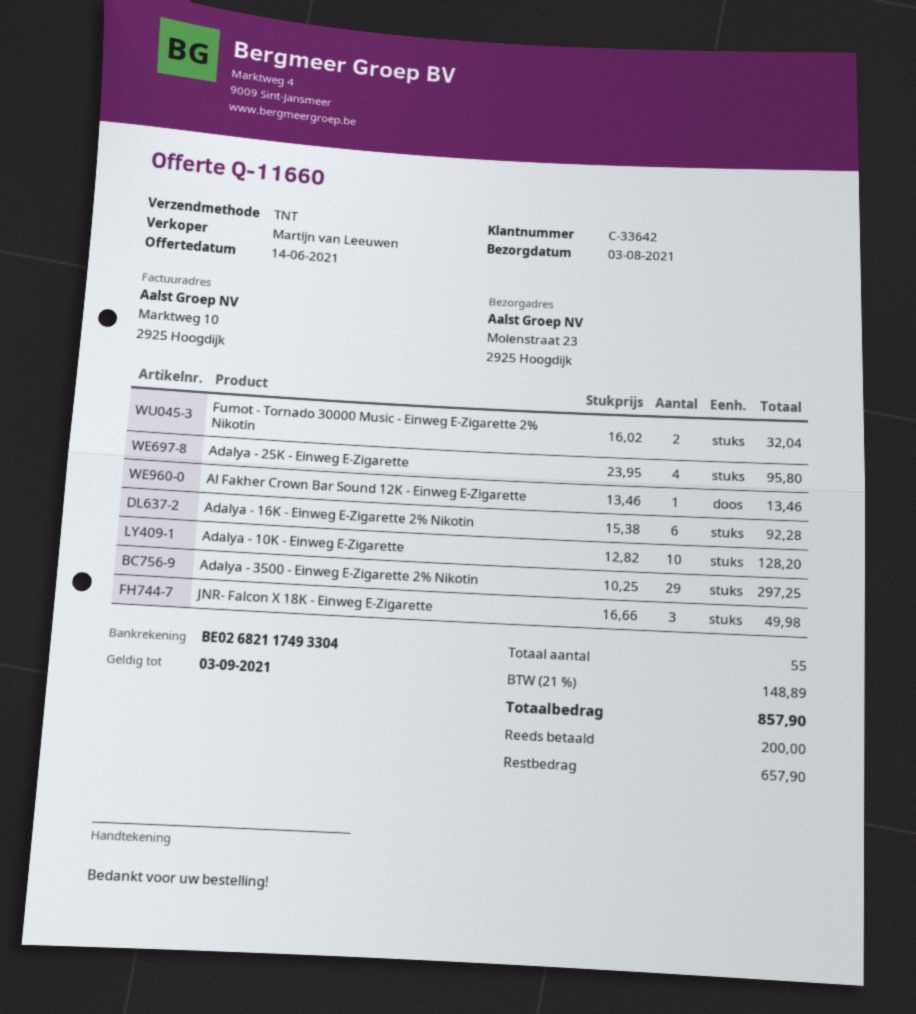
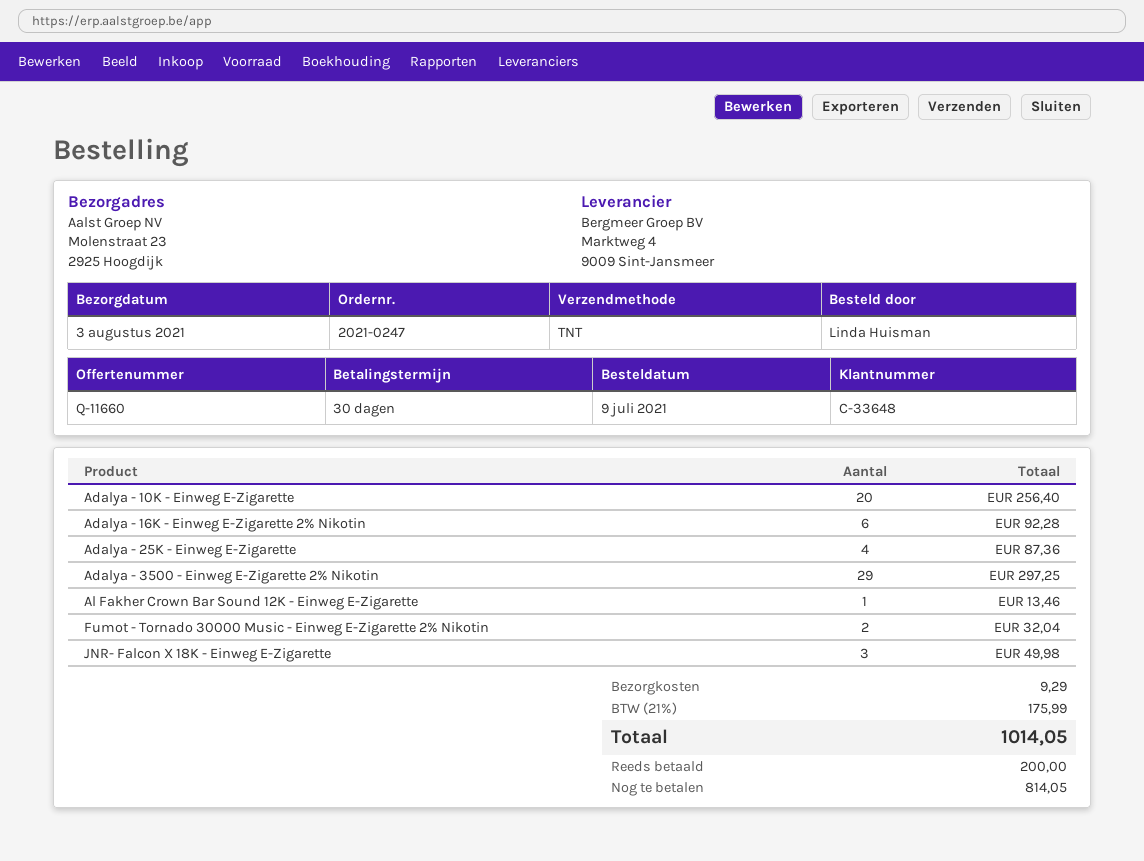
customer number: C-33642 -> C-33648
Adalya - 25K - Einweg E-Zigarette: 4 for 95.80 -> 4 for 87.36
Adalya - 10K - Einweg E-Zigarette: 10 for 128.20 -> 20 for 256.40
shipping: none -> 9.29
tax: 21% = 148.89 -> 21% = 175.99
total: 857.90 -> 1014.05
balance: 657.90 -> 814.05

